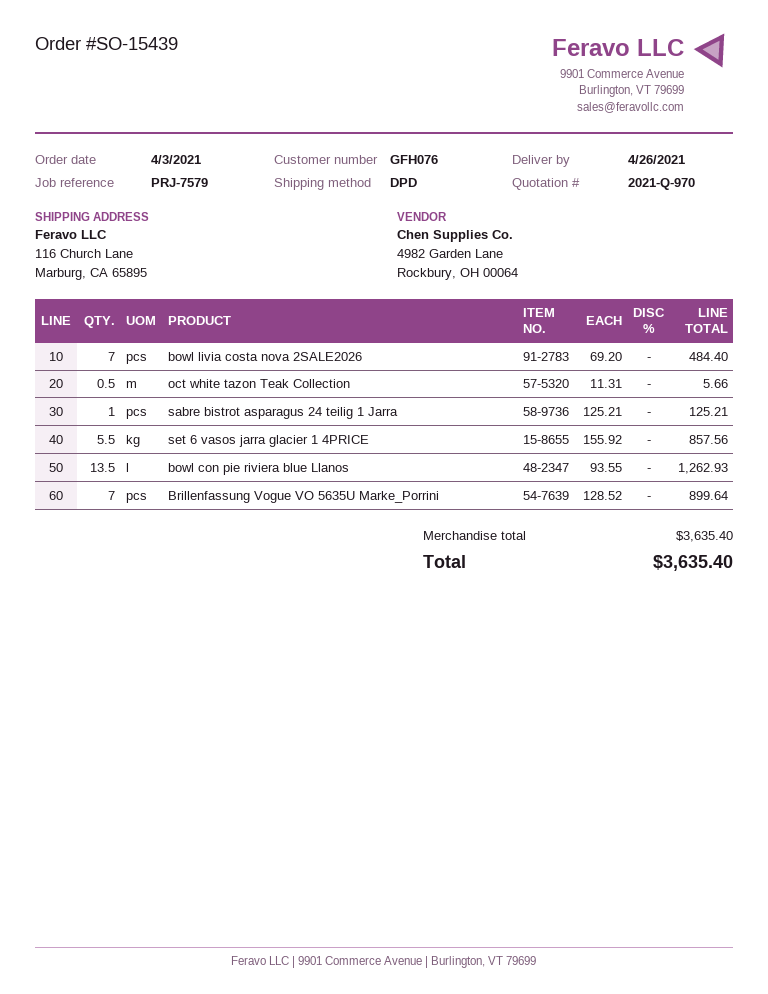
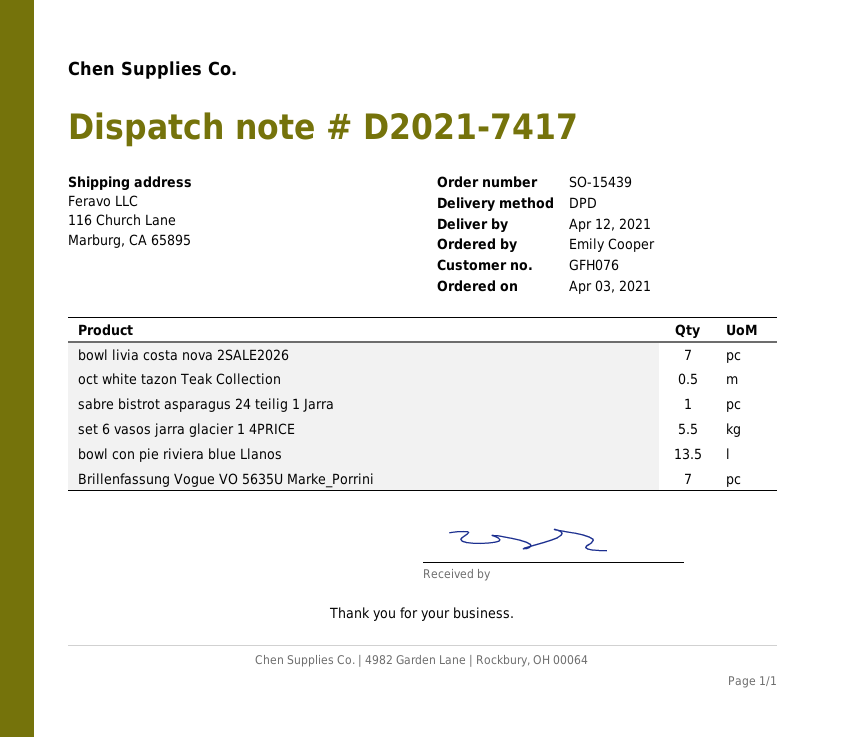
delivery date: 2021-04-26 -> 2021-04-12

